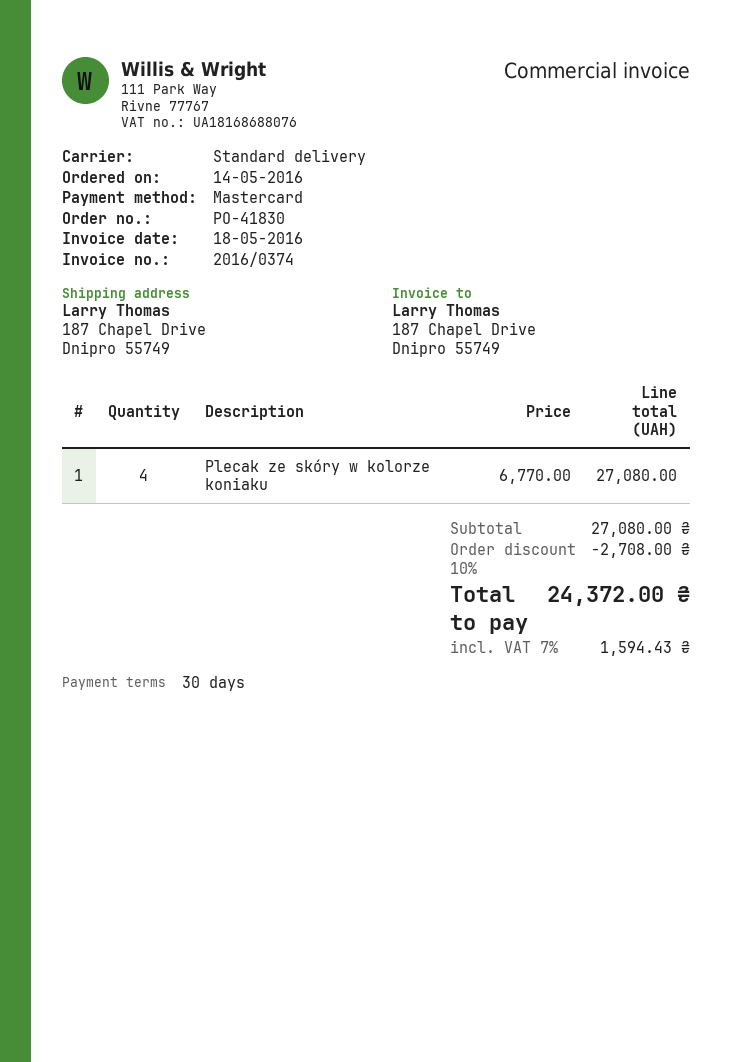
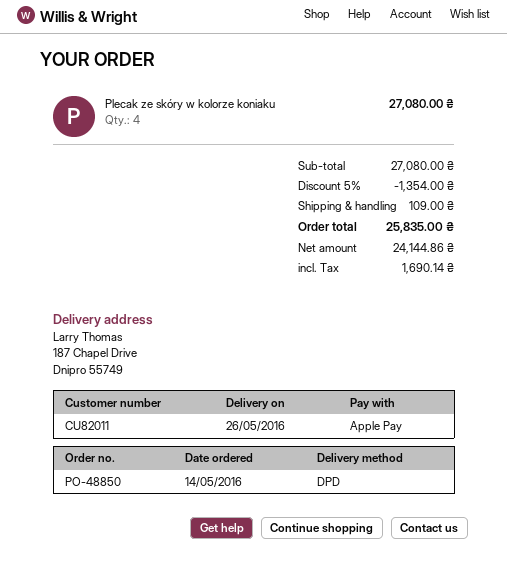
order number: PO-41830 -> PO-48850
payment method: Mastercard -> Apple Pay
shipping method: standard -> DPD
discount: 10% = 2708.00 -> 5% = 1354.00
shipping: none -> 109.00
tax: 1594.43 -> 1690.14
total: 24372.00 -> 25835.00

